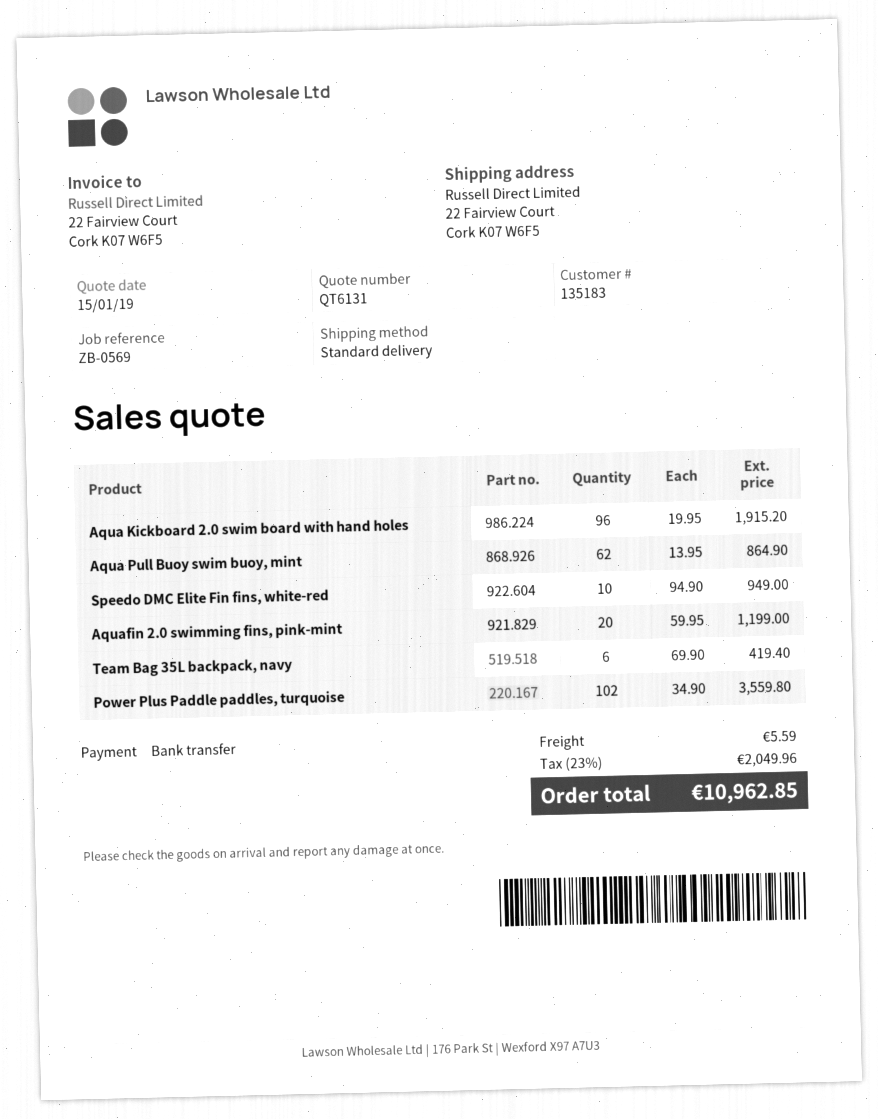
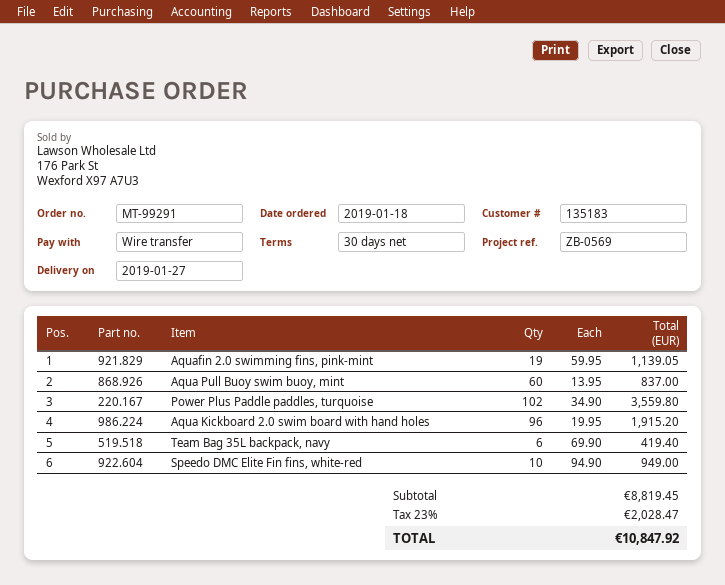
Aqua Pull Buoy swim buoy, mint: 62 x 13.95 = 864.90 -> 60 x 13.95 = 837.00
Aquafin 2.0 swimming fins, pink-mint: 20 x 59.95 = 1199.00 -> 19 x 59.95 = 1139.05
shipping: 5.59 -> none
tax: 23% = 2049.96 -> 23% = 2028.47
total: 10962.85 -> 10847.92

